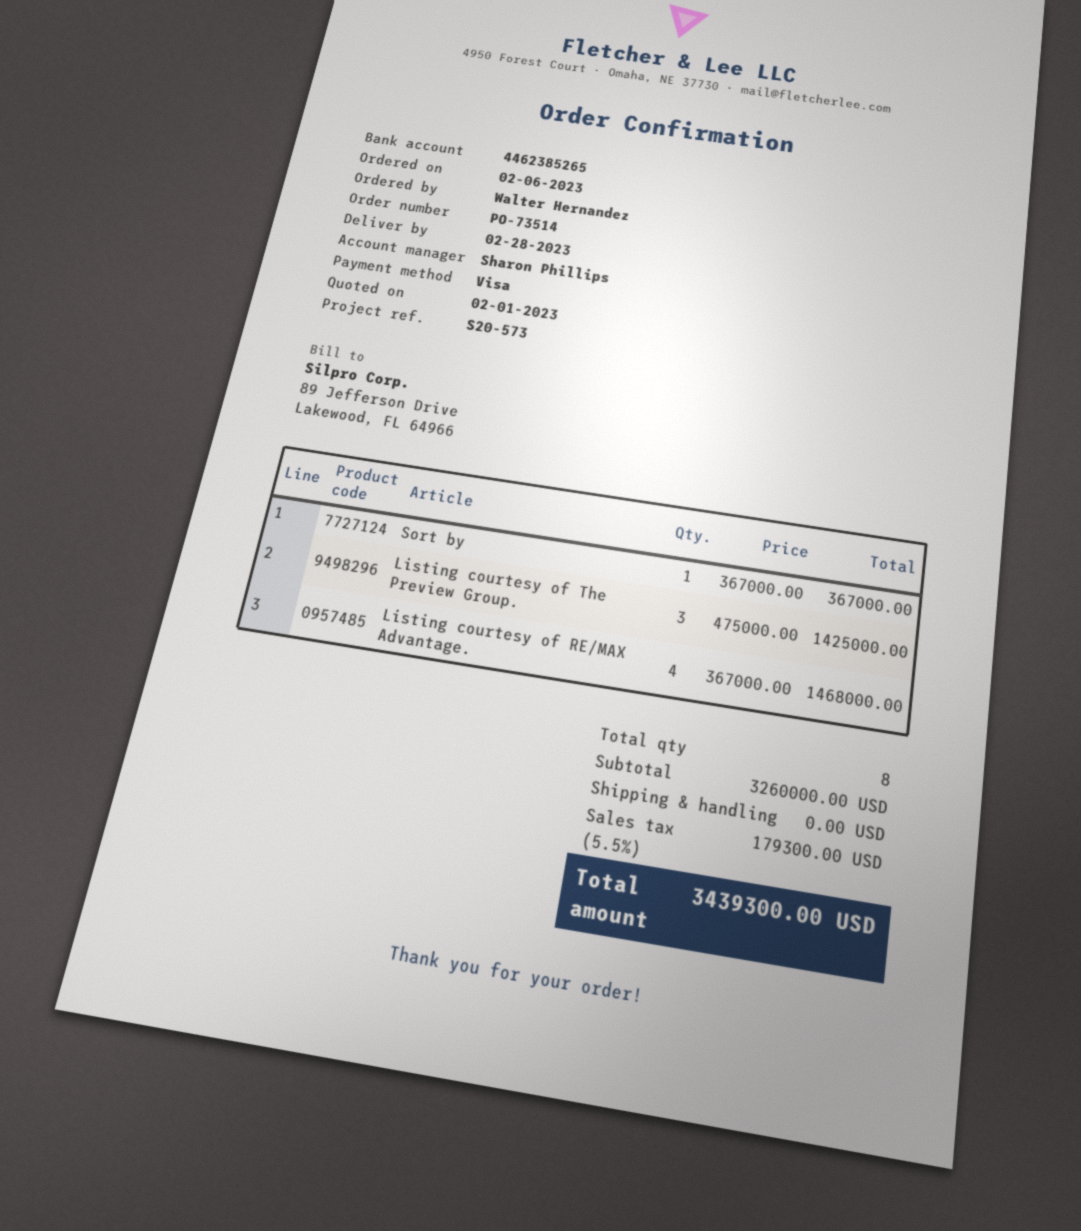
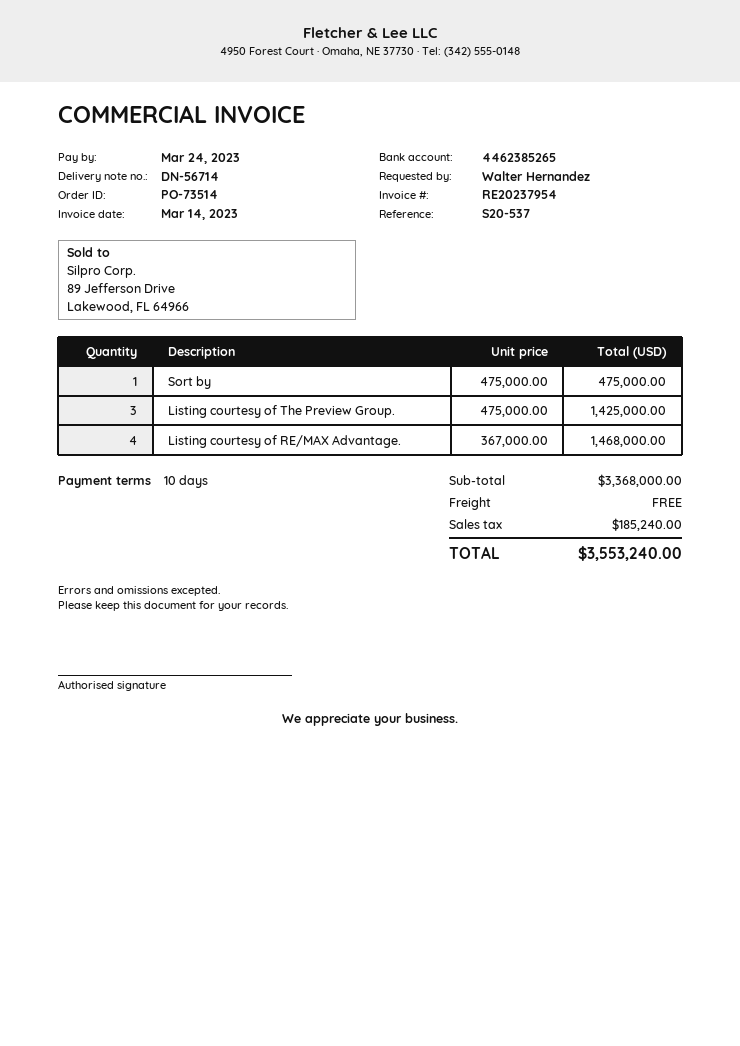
reference: S20-573 -> S20-537
Sort by: 1 x 367000.00 = 367000.00 -> 1 x 475000.00 = 475000.00
subtotal: 3260000.00 -> 3368000.00
tax: 179300.00 -> 185240.00
total: 3439300.00 -> 3553240.00

